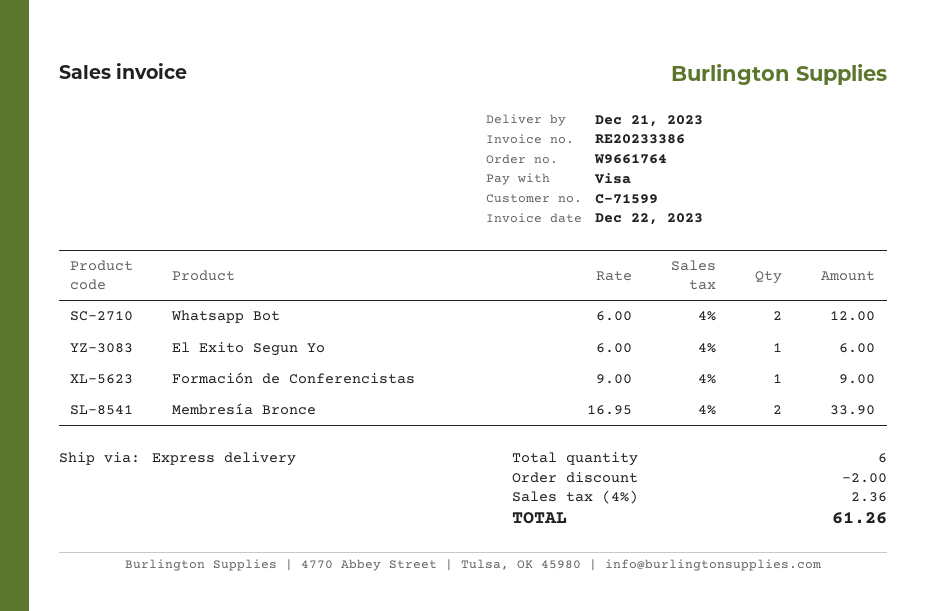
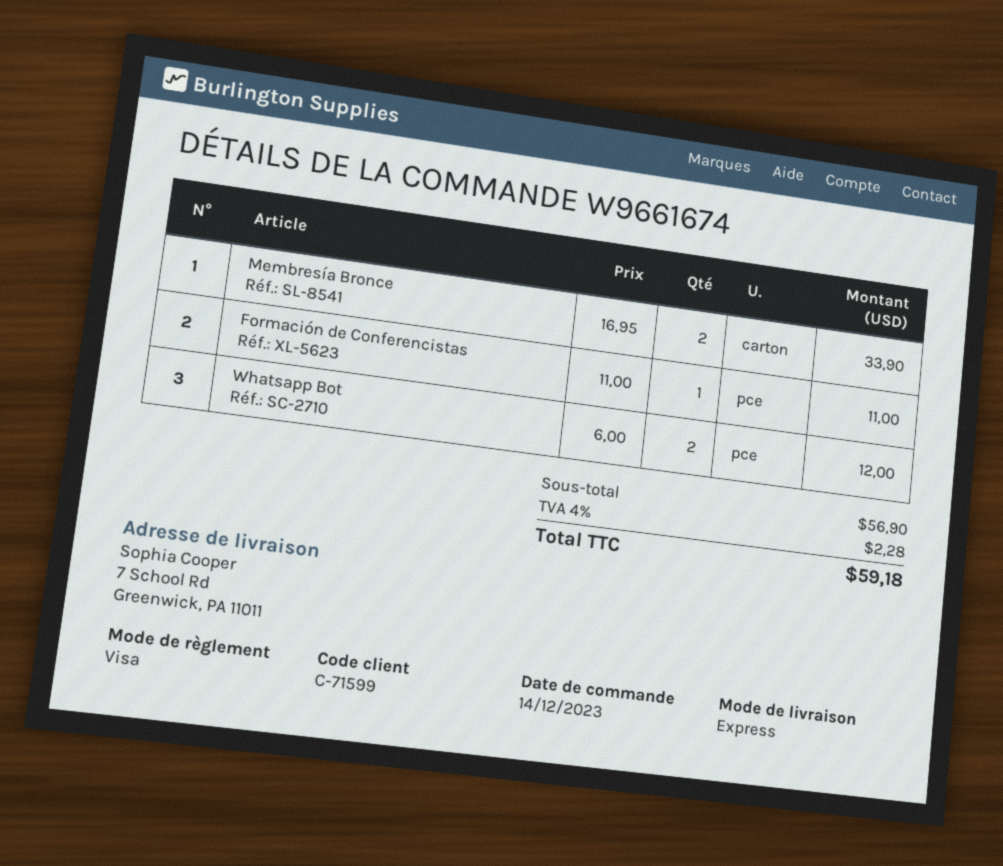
order number: W9661764 -> W9661674
El Exito Segun Yo: 1 x 6.00 = 6.00 -> none
Formación de Conferencistas: 1 x 9.00 = 9.00 -> 1 x 11.00 = 11.00
discount: 2.00 -> none
tax: 4% = 2.36 -> 4% = 2.28
total: 61.26 -> 59.18

